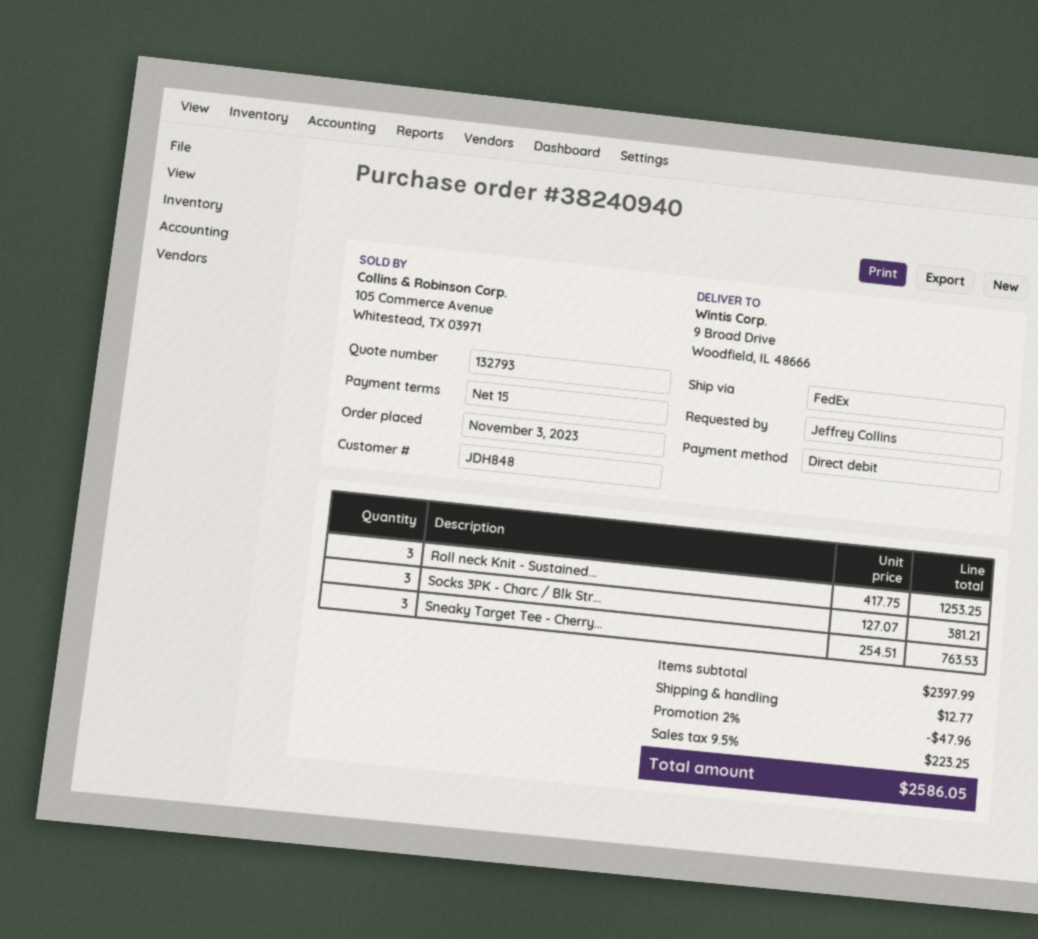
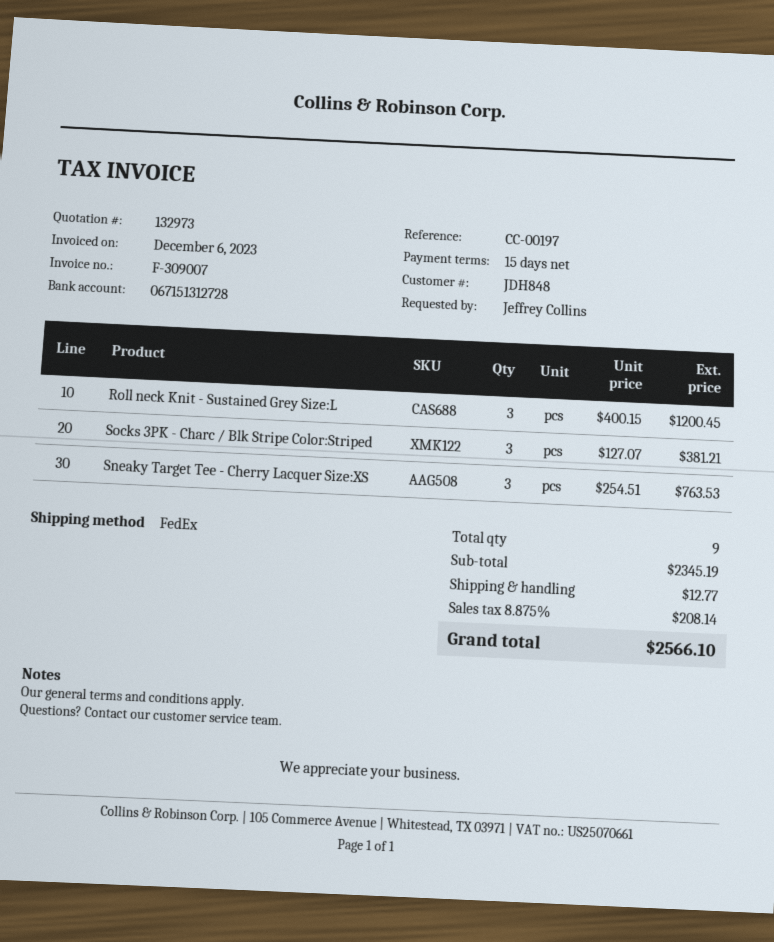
quote number: 132793 -> 132973
Roll neck Knit - Sustained...: 3 x 417.75 = 1253.25 -> 3 x 400.15 = 1200.45
subtotal: 2397.99 -> 2345.19
discount: 2% = 47.96 -> none
tax: 9.5% = 223.25 -> 8.875% = 208.14
total: 2586.05 -> 2566.10

